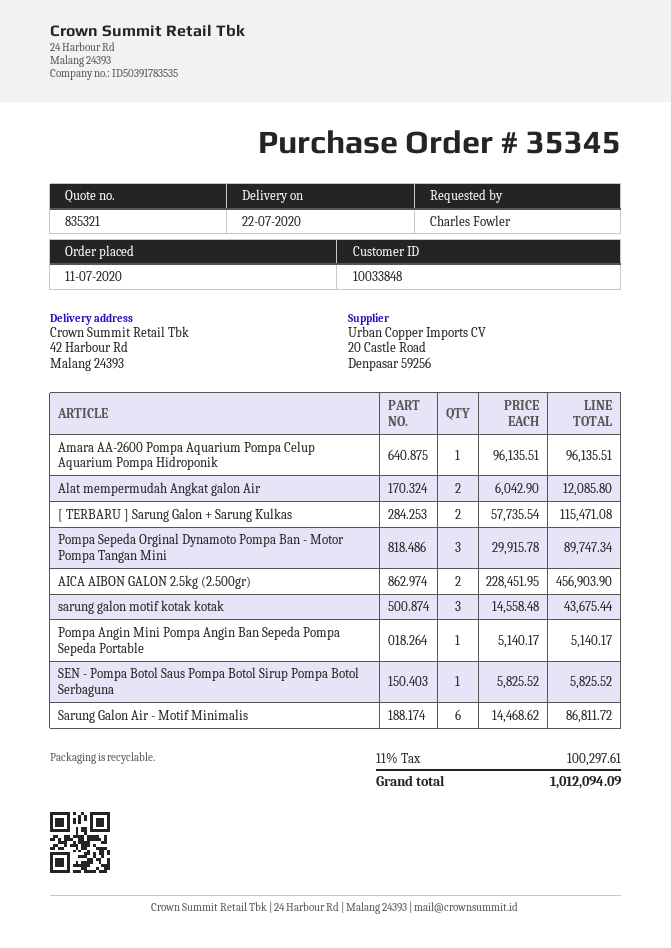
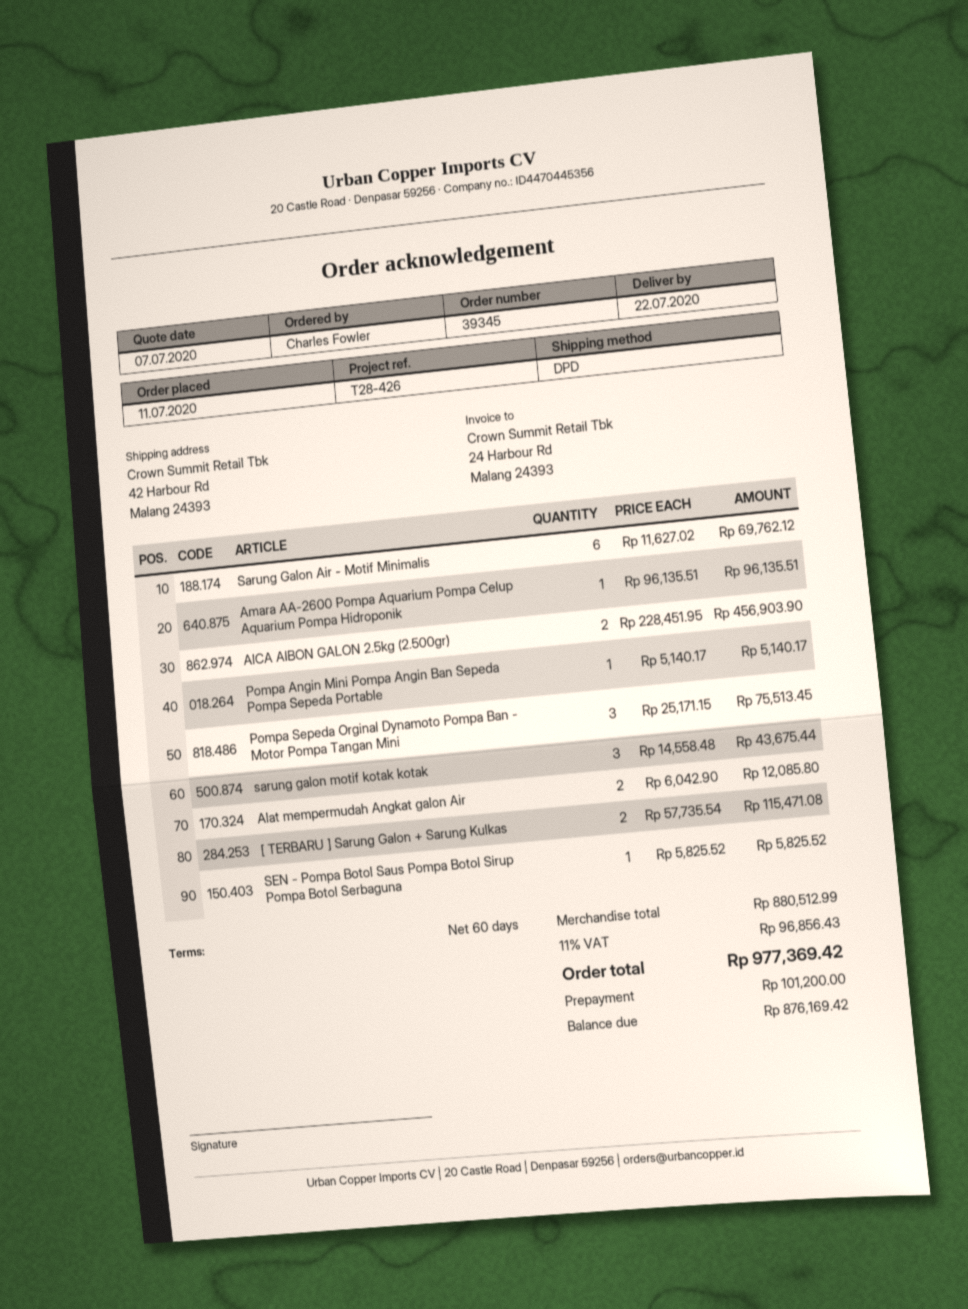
order number: 35345 -> 39345
Pompa Sepeda Orginal Dynamoto Pompa Ban - Motor Pompa Tangan Mini: 3 x 29915.78 = 89747.34 -> 3 x 25171.15 = 75513.45
Sarung Galon Air - Motif Minimalis: 6 x 14468.62 = 86811.72 -> 6 x 11627.02 = 69762.12
tax: 11% = 100297.61 -> 11% = 96856.43
total: 1012094.09 -> 977369.42

